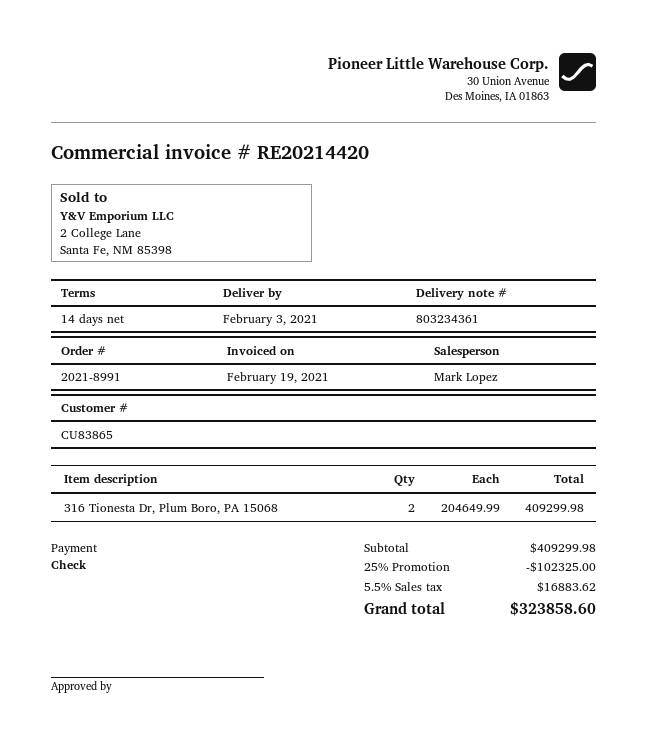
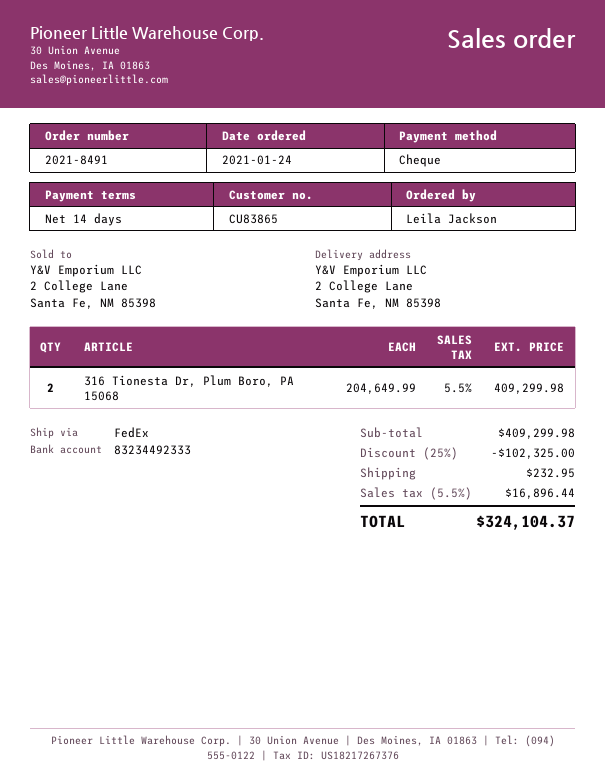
order number: 2021-8991 -> 2021-8491
shipping: none -> 232.95
tax: 5.5% = 16883.62 -> 5.5% = 16896.44
total: 323858.60 -> 324104.37

